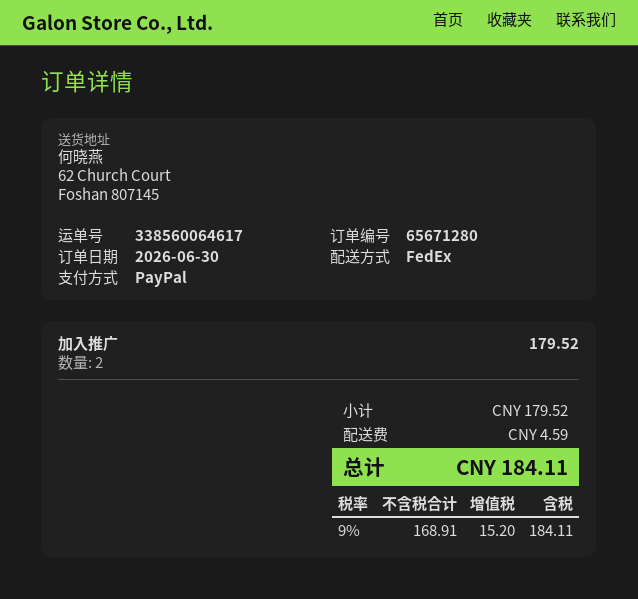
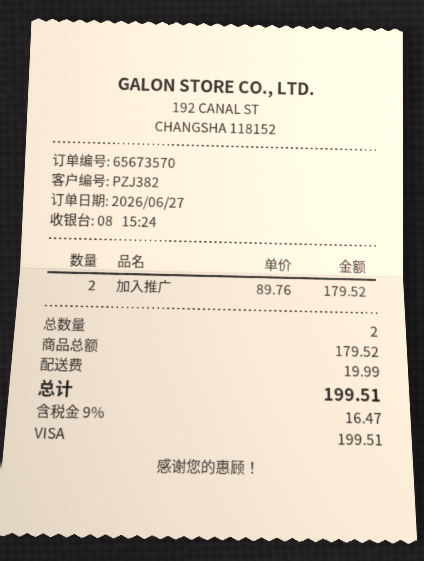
order number: 65671280 -> 65673570
order date: 2026-06-30 -> 2026-06-27
payment method: PayPal -> Visa
shipping: 4.59 -> 19.99
tax: 9% = 15.20 -> 9% = 16.47
total: 184.11 -> 199.51

